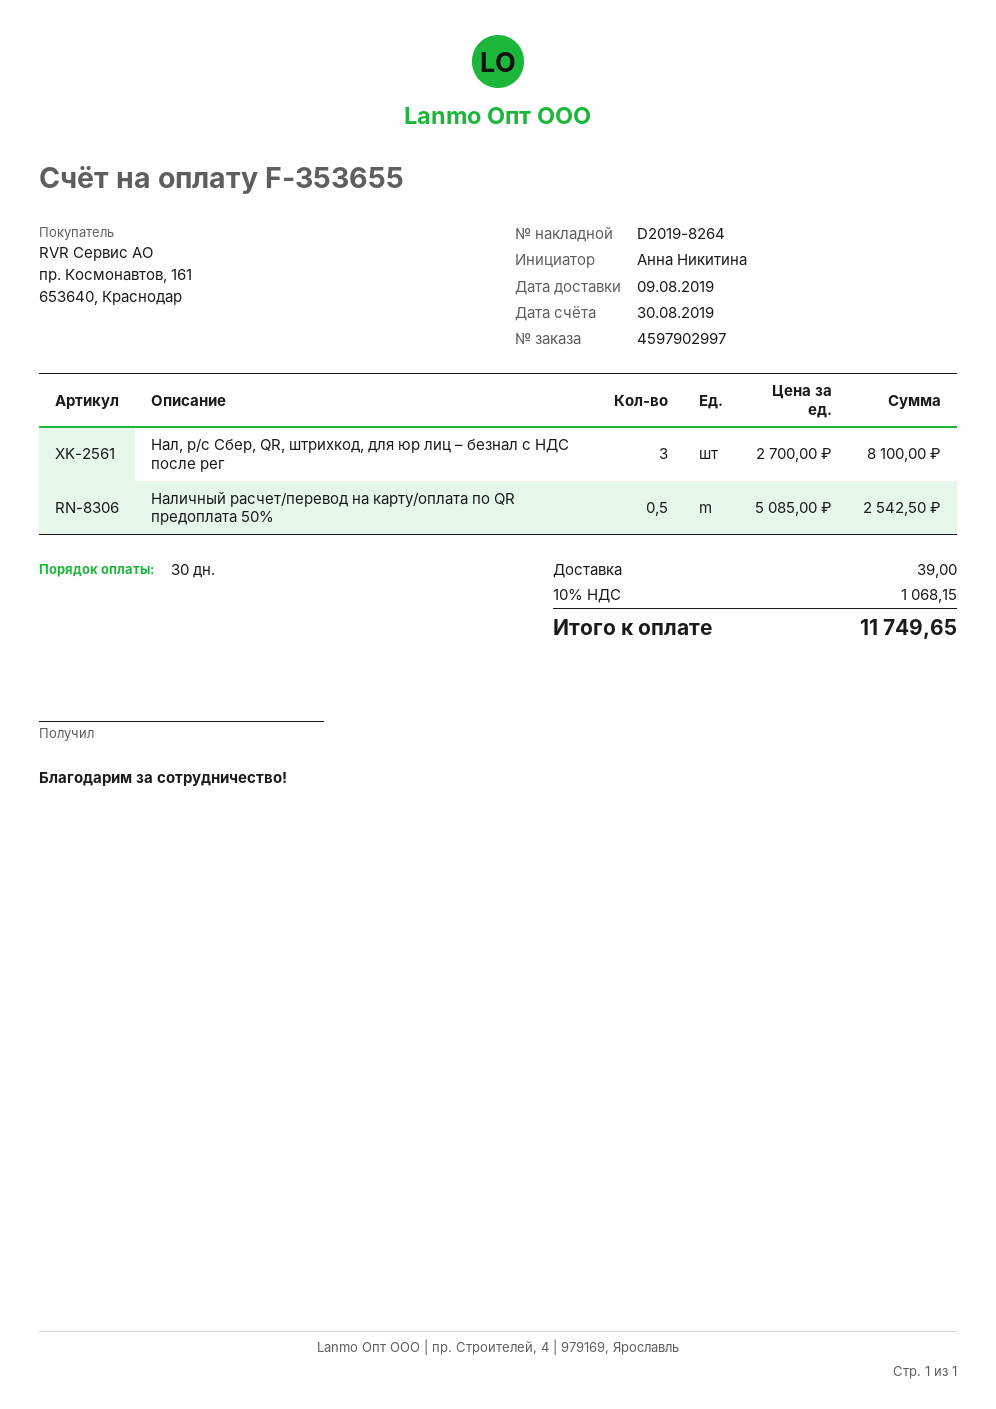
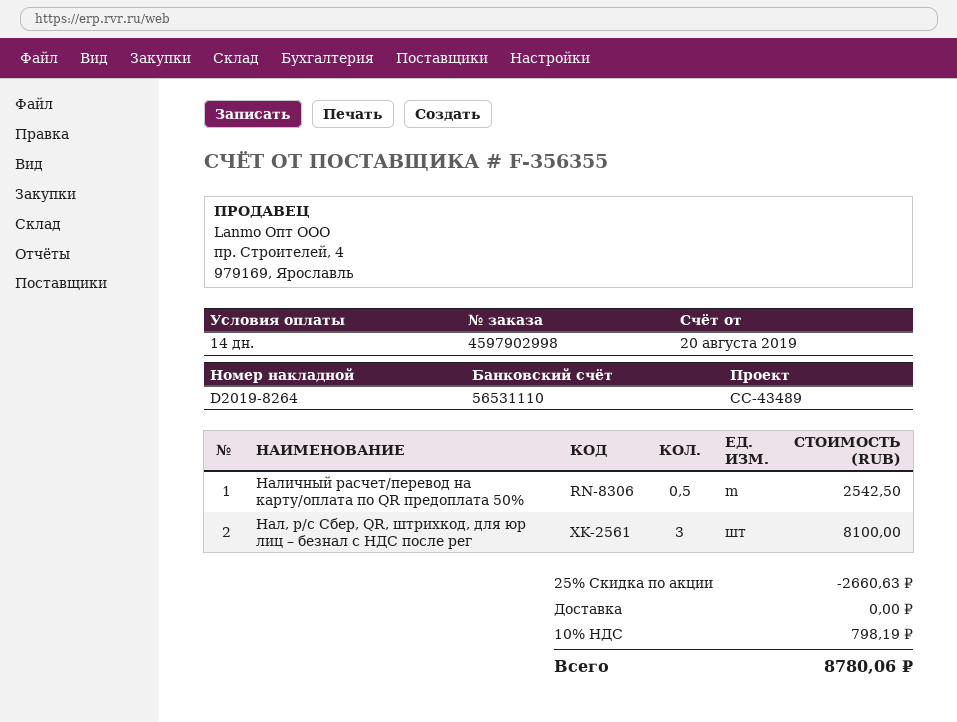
order number: 4597902997 -> 4597902998
invoice number: F-353655 -> F-356355
invoice date: 2019-08-30 -> 2019-08-20
payment terms: 30 days -> 14 days
discount: none -> 25% = 2660.63
shipping: 39.00 -> 0.00
tax: 10% = 1068.15 -> 10% = 798.19
total: 11749.65 -> 8780.06

